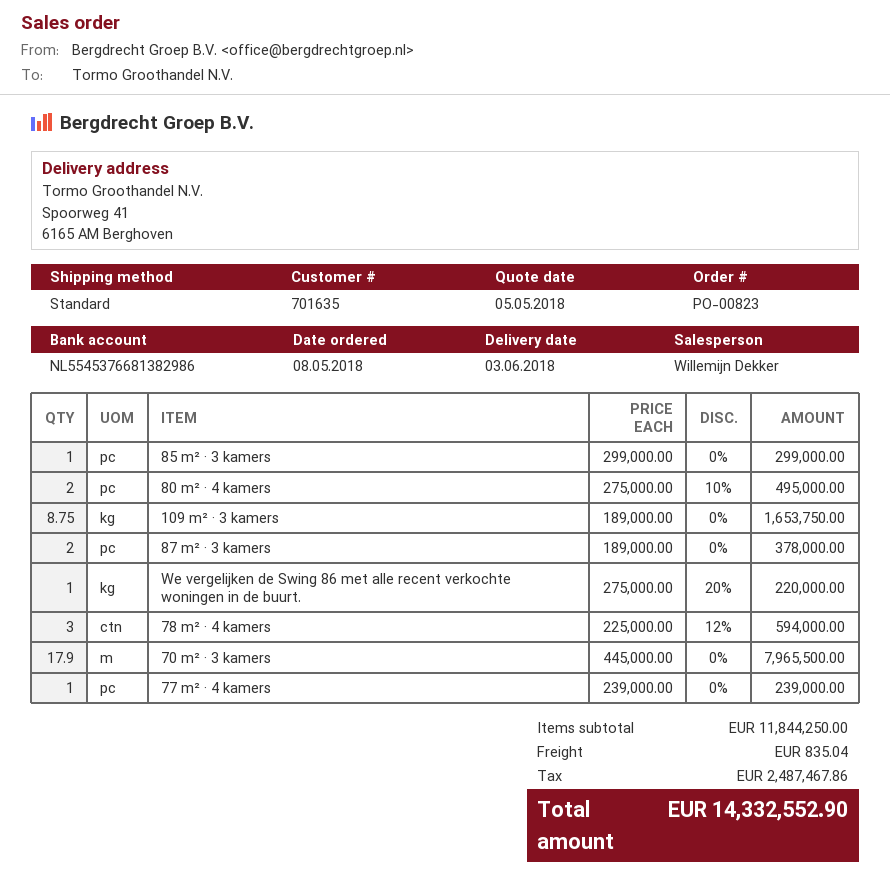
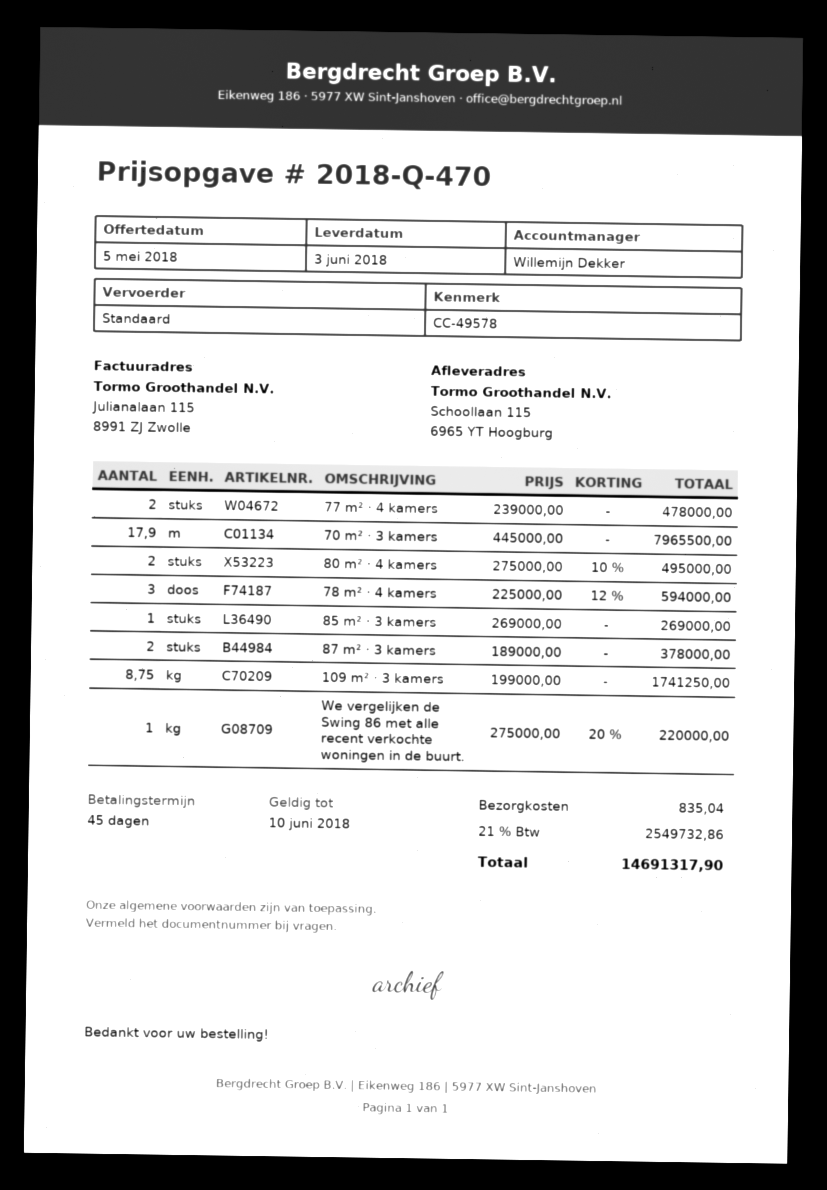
ship to: Spoorweg 41, 6165 AM Berghoven -> Schoollaan 115, 6965 YT Hoogburg
85 m² · 3 kamers: 1 x 299000.00 = 299000.00 -> 1 x 269000.00 = 269000.00
109 m² · 3 kamers: 8.75 x 189000.00 = 1653750.00 -> 8.75 x 199000.00 = 1741250.00
77 m² · 4 kamers: 1 x 239000.00 = 239000.00 -> 2 x 239000.00 = 478000.00
tax: 2487467.86 -> 2549732.86
total: 14332552.90 -> 14691317.90

